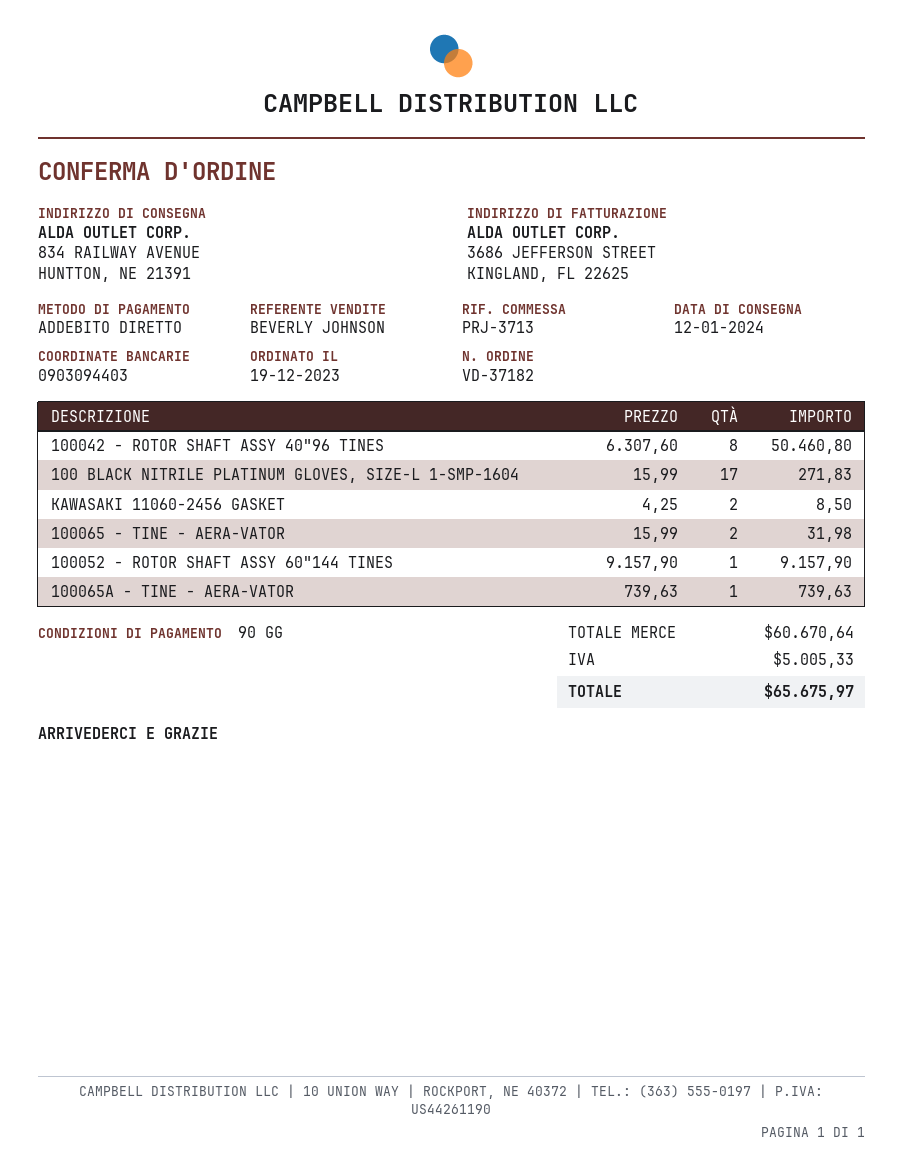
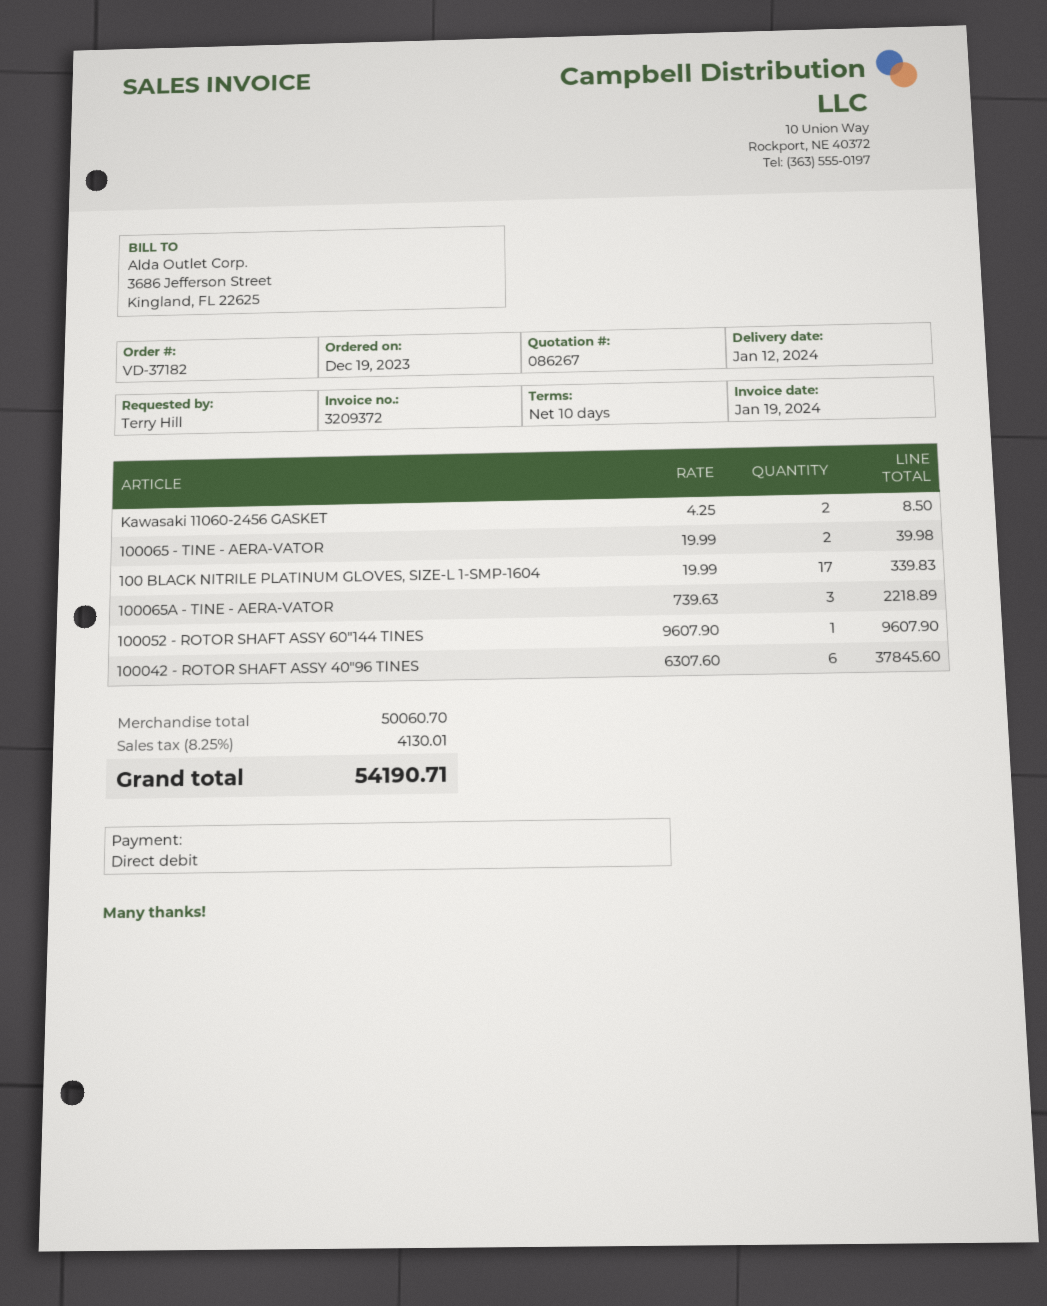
payment terms: 90 days -> 10 days
100042 - ROTOR SHAFT ASSY 40"96 TINES: 8 x 6307.60 = 50460.80 -> 6 x 6307.60 = 37845.60
100 BLACK NITRILE PLATINUM GLOVES, SIZE-L 1-SMP-1604: 17 x 15.99 = 271.83 -> 17 x 19.99 = 339.83
100065 - TINE - AERA-VATOR: 2 x 15.99 = 31.98 -> 2 x 19.99 = 39.98
100052 - ROTOR SHAFT ASSY 60"144 TINES: 1 x 9157.90 = 9157.90 -> 1 x 9607.90 = 9607.90
100065A - TINE - AERA-VATOR: 1 x 739.63 = 739.63 -> 3 x 739.63 = 2218.89
subtotal: 60670.64 -> 50060.70
tax: 5005.33 -> 4130.01
total: 65675.97 -> 54190.71

